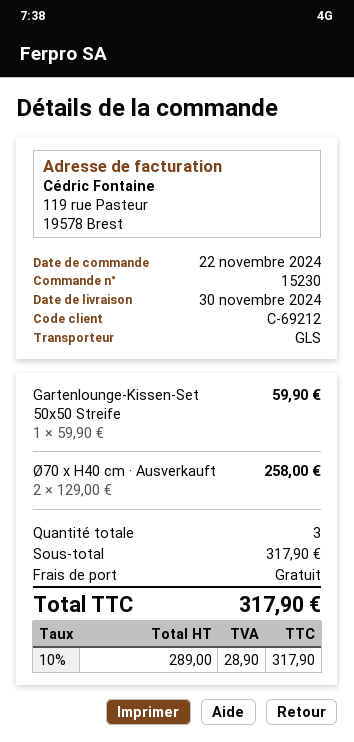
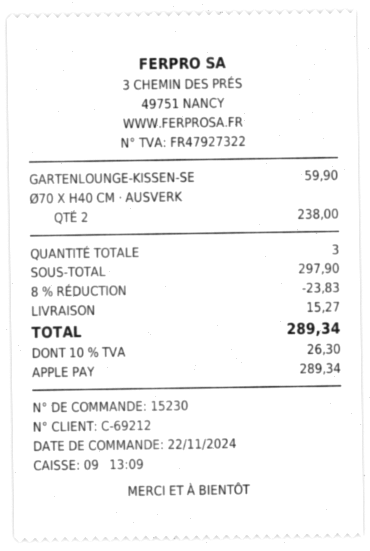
Ø70 x H40 cm · Ausverkauft: 2 for 258.00 -> 2 for 238.00
subtotal: 317.90 -> 297.90
discount: none -> 8% = 23.83
shipping: 0.00 -> 15.27
tax: 10% = 28.90 -> 10% = 26.30
total: 317.90 -> 289.34

